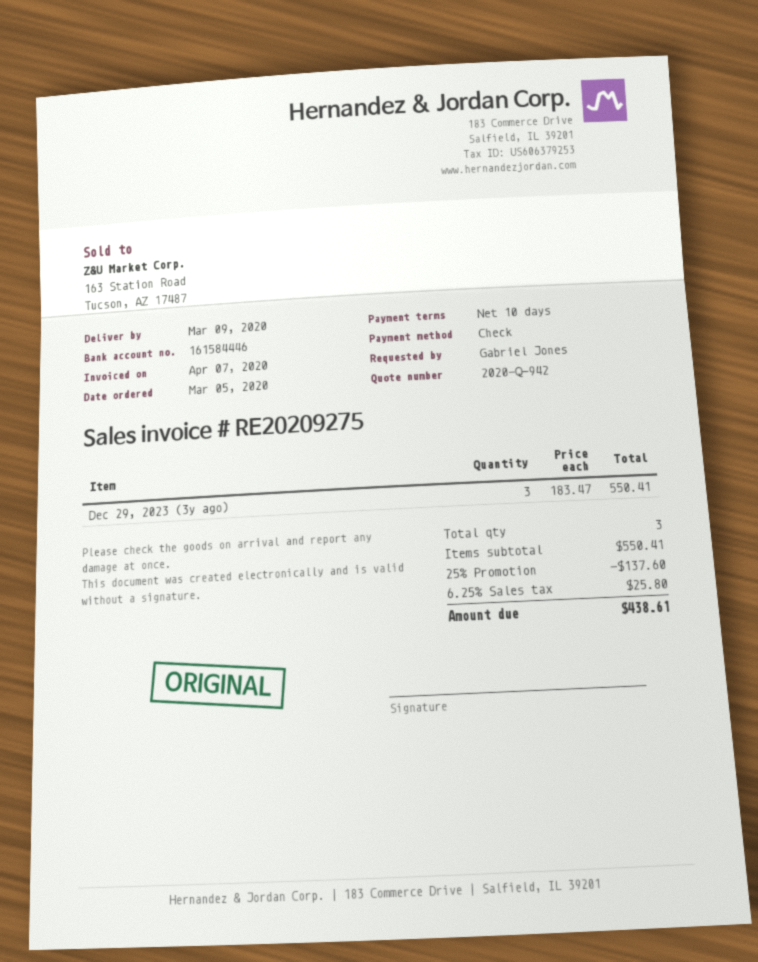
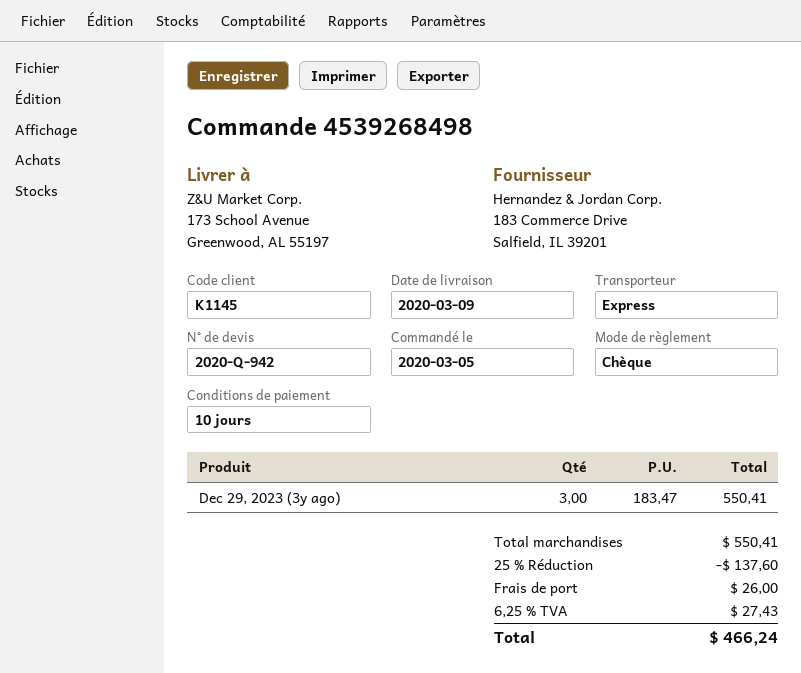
shipping: none -> 26.00
tax: 6.25% = 25.80 -> 6.25% = 27.43
total: 438.61 -> 466.24

